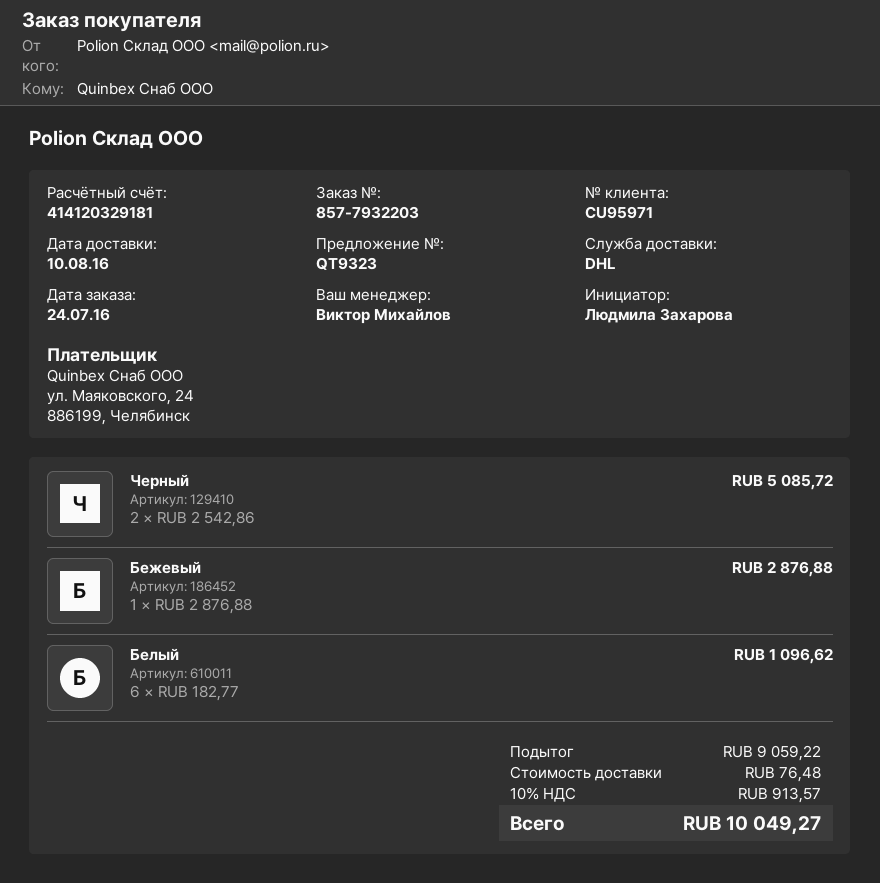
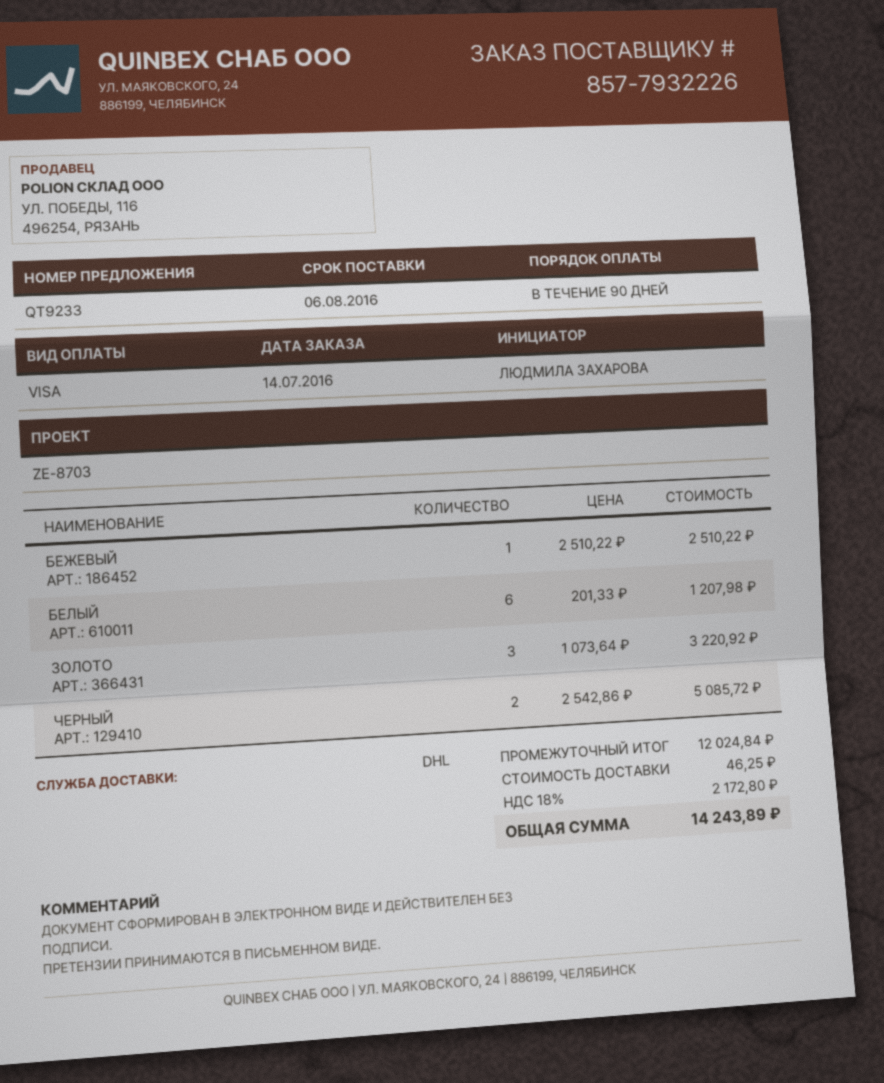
quote number: QT9323 -> QT9233
order number: 857-7932203 -> 857-7932226
order date: 2016-07-24 -> 2016-07-14
delivery date: 2016-08-10 -> 2016-08-06
Бежевый: 1 x 2876.88 = 2876.88 -> 1 x 2510.22 = 2510.22
Белый: 6 x 182.77 = 1096.62 -> 6 x 201.33 = 1207.98
ЗОЛОТО: none -> 3 x 1073.64 = 3220.92
subtotal: 9059.22 -> 12024.84
shipping: 76.48 -> 46.25
tax: 10% = 913.57 -> 18% = 2172.80
total: 10049.27 -> 14243.89

